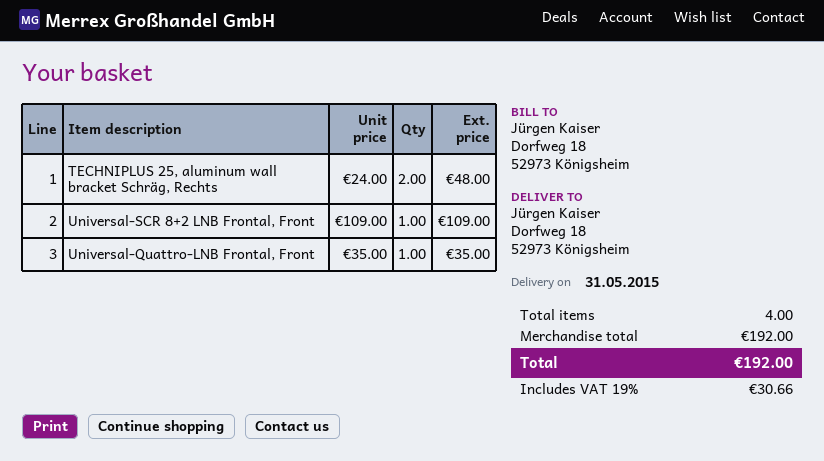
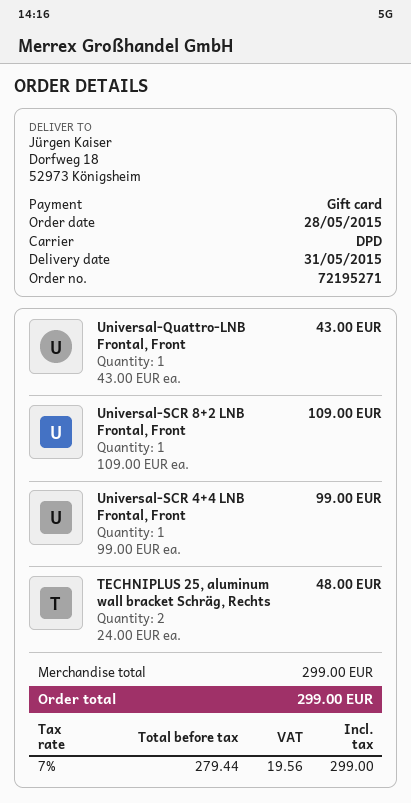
Universal-Quattro-LNB Frontal, Front: 1 x 35.00 = 35.00 -> 1 x 43.00 = 43.00
Universal-SCR 4+4 LNB Frontal, Front: none -> 1 x 99.00 = 99.00
subtotal: 192.00 -> 299.00
tax: 19% = 30.66 -> 7% = 19.56
total: 192.00 -> 299.00

